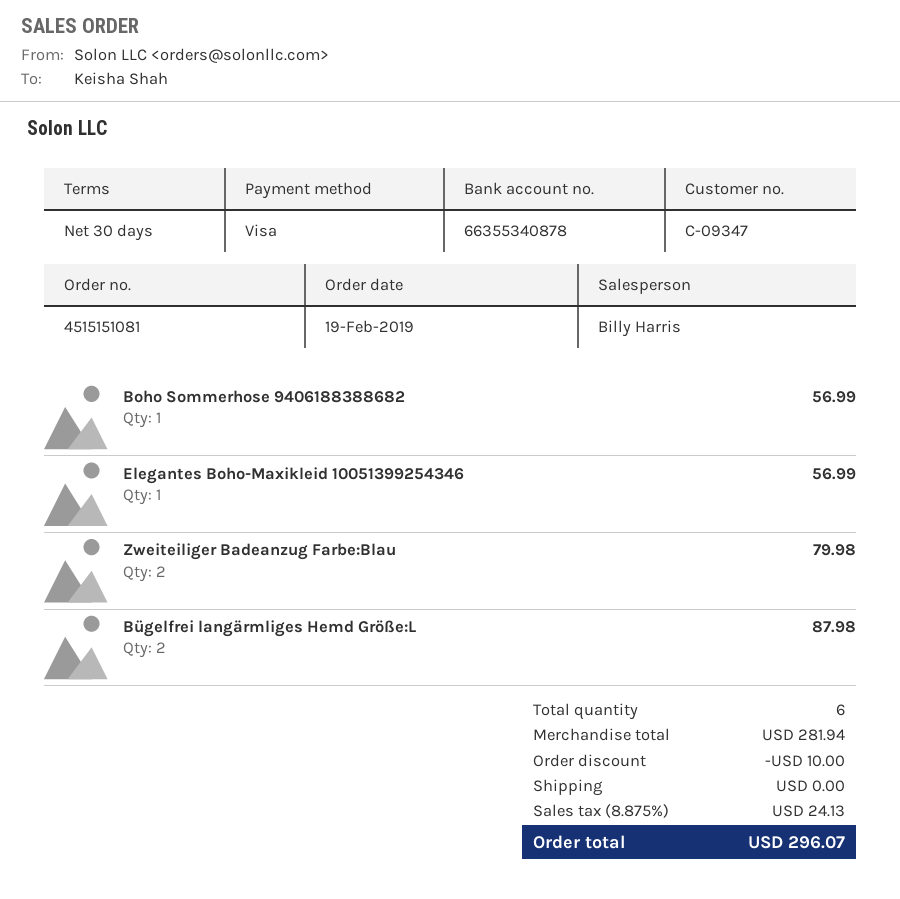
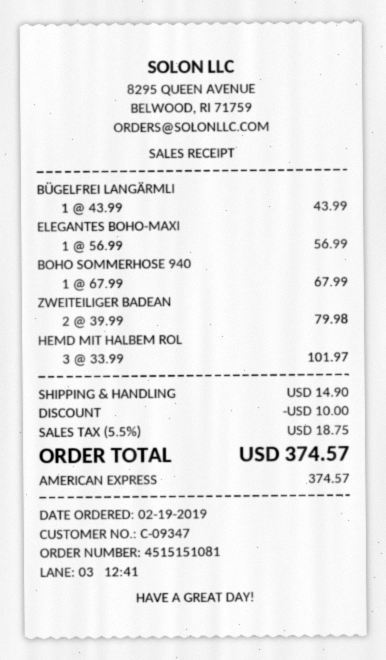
payment method: Visa -> American Express
Boho Sommerhose 9406188388682: 1 for 56.99 -> 1 for 67.99
Bügelfrei langärmliges Hemd Größe:L: 2 for 87.98 -> 1 for 43.99
HEMD MIT HALBEM ROL: none -> 3 for 101.97
shipping: 0.00 -> 14.90
tax: 8.875% = 24.13 -> 5.5% = 18.75
total: 296.07 -> 374.57

